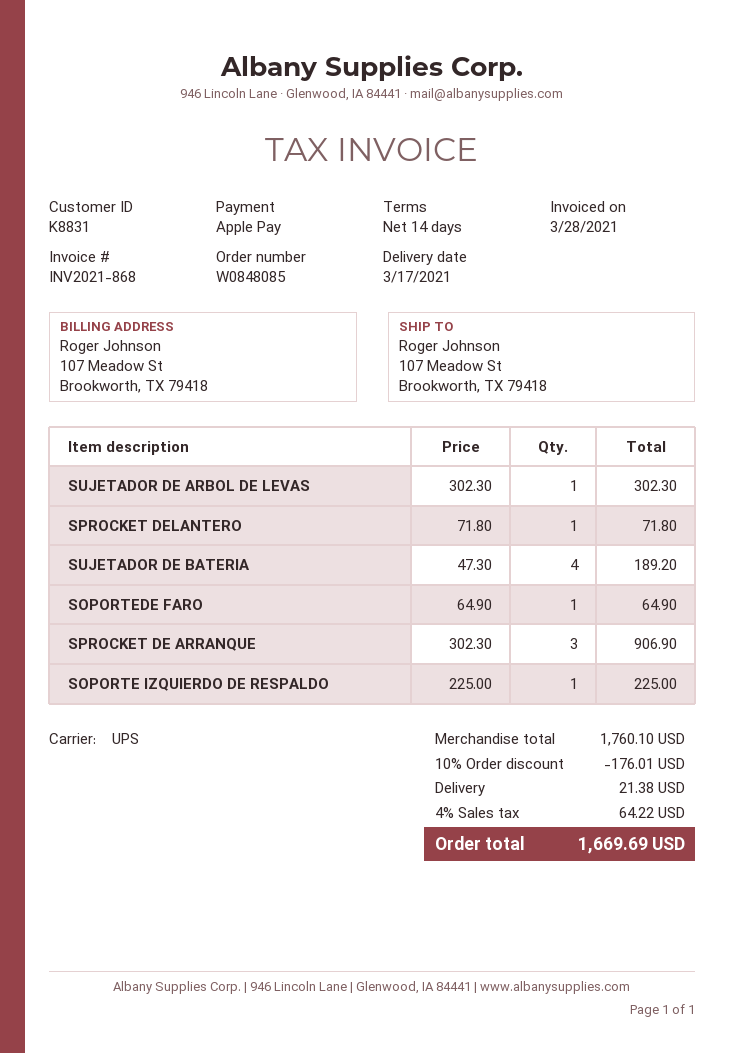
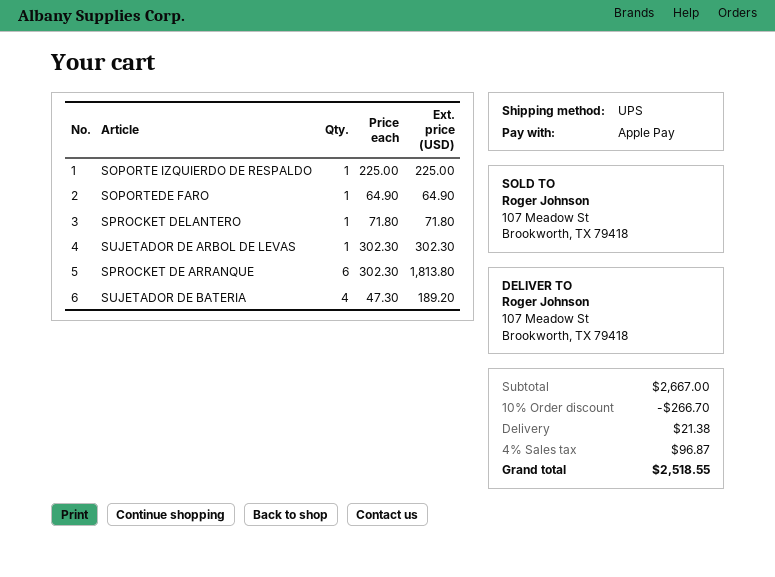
SPROCKET DE ARRANQUE: 3 x 302.30 = 906.90 -> 6 x 302.30 = 1813.80
subtotal: 1760.10 -> 2667.00
discount: 10% = 176.01 -> 10% = 266.70
tax: 4% = 64.22 -> 4% = 96.87
total: 1669.69 -> 2518.55

